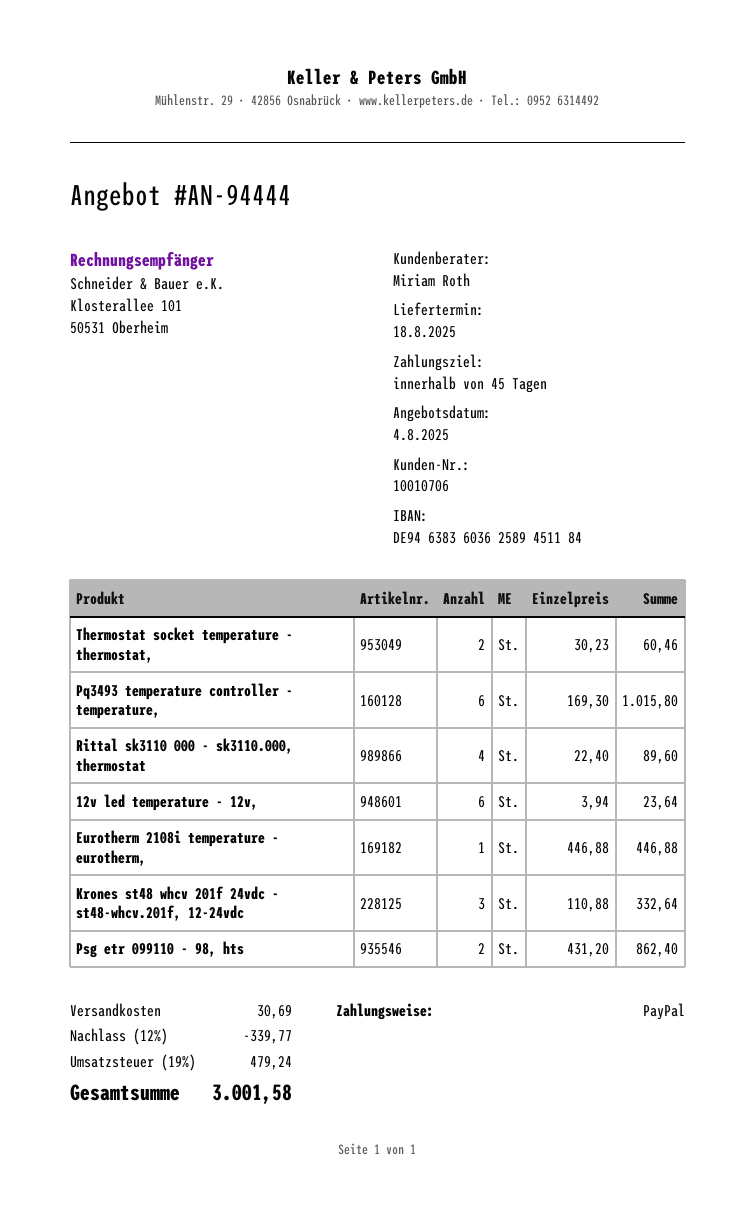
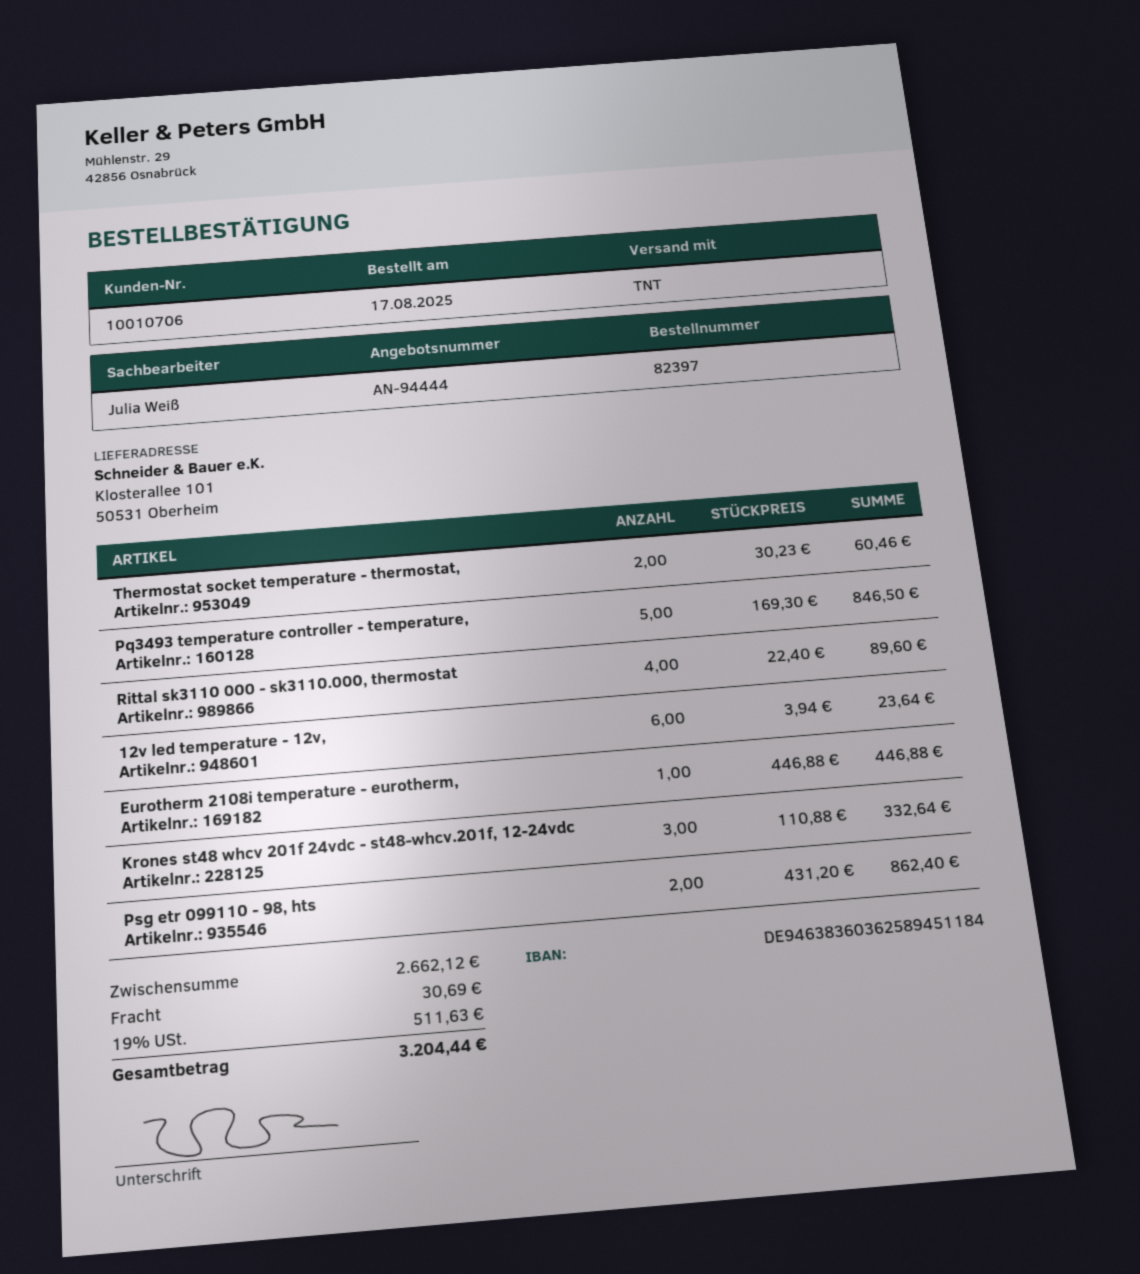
sales rep: Miriam Roth -> Julia Weiß
Pq3493 temperature controller - temperature,: 6 x 169.30 = 1015.80 -> 5 x 169.30 = 846.50
discount: 12% = 339.77 -> none
tax: 19% = 479.24 -> 19% = 511.63
total: 3001.58 -> 3204.44

